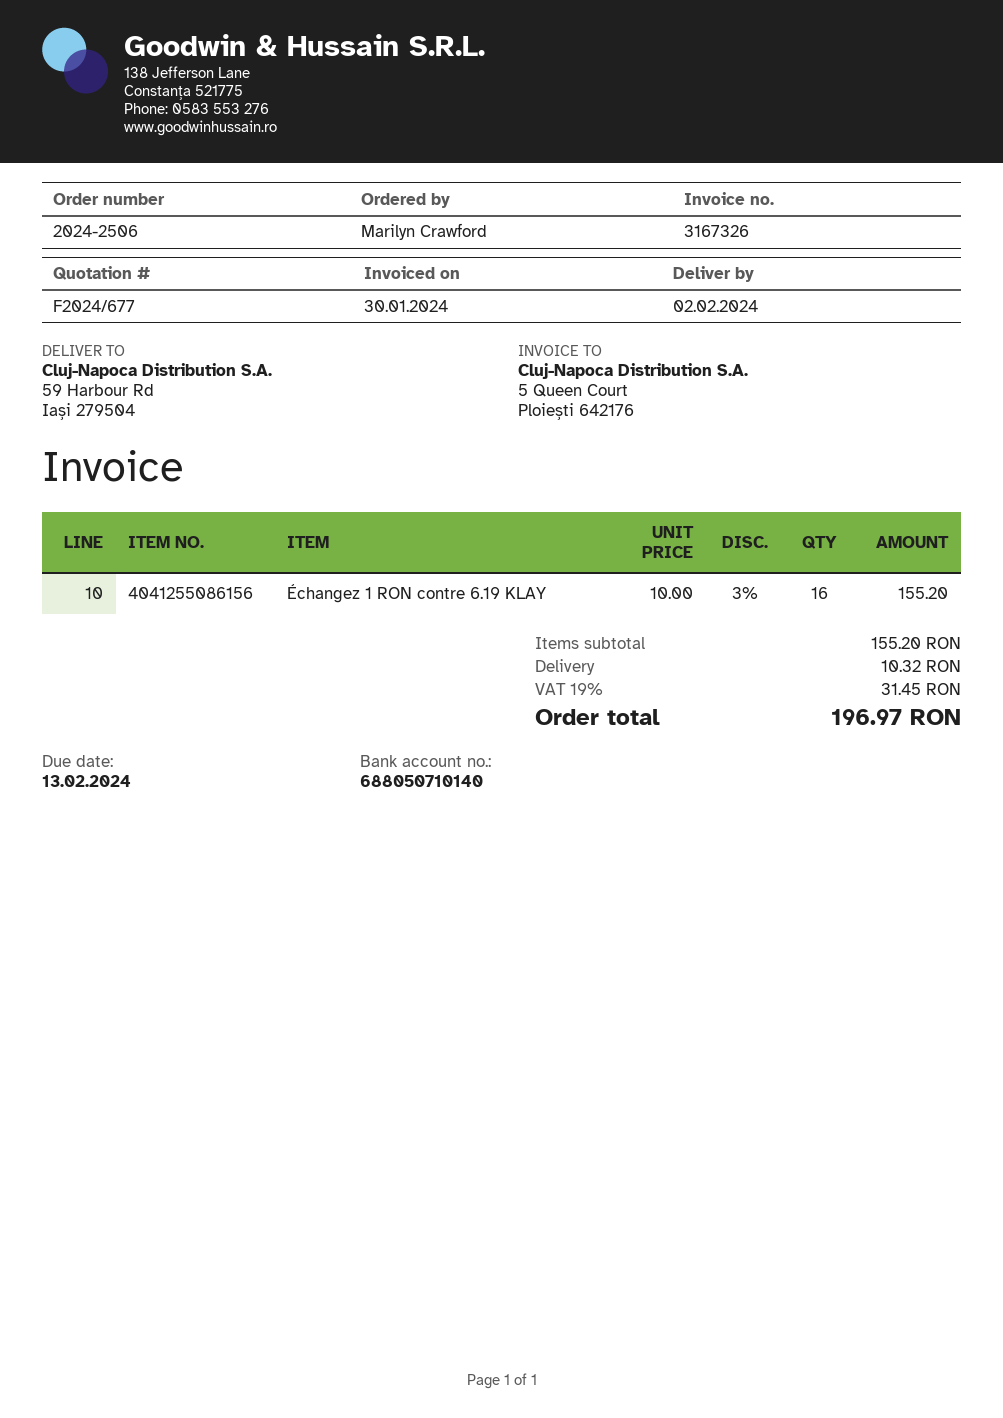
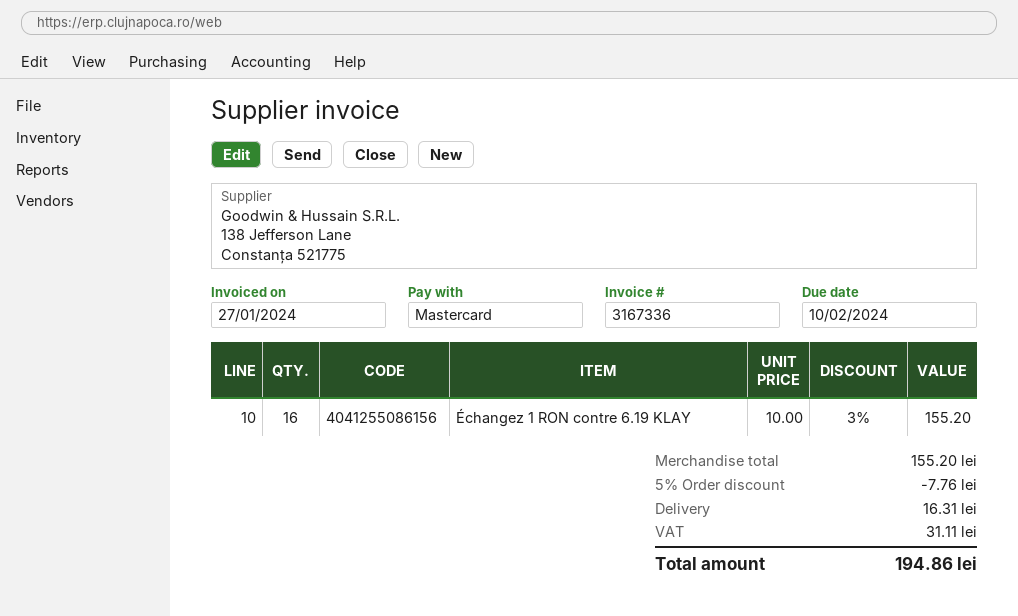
invoice number: 3167326 -> 3167336
invoice date: 2024-01-30 -> 2024-01-27
due date: 2024-02-13 -> 2024-02-10
discount: none -> 5% = 7.76
shipping: 10.32 -> 16.31
tax: 31.45 -> 31.11
total: 196.97 -> 194.86

